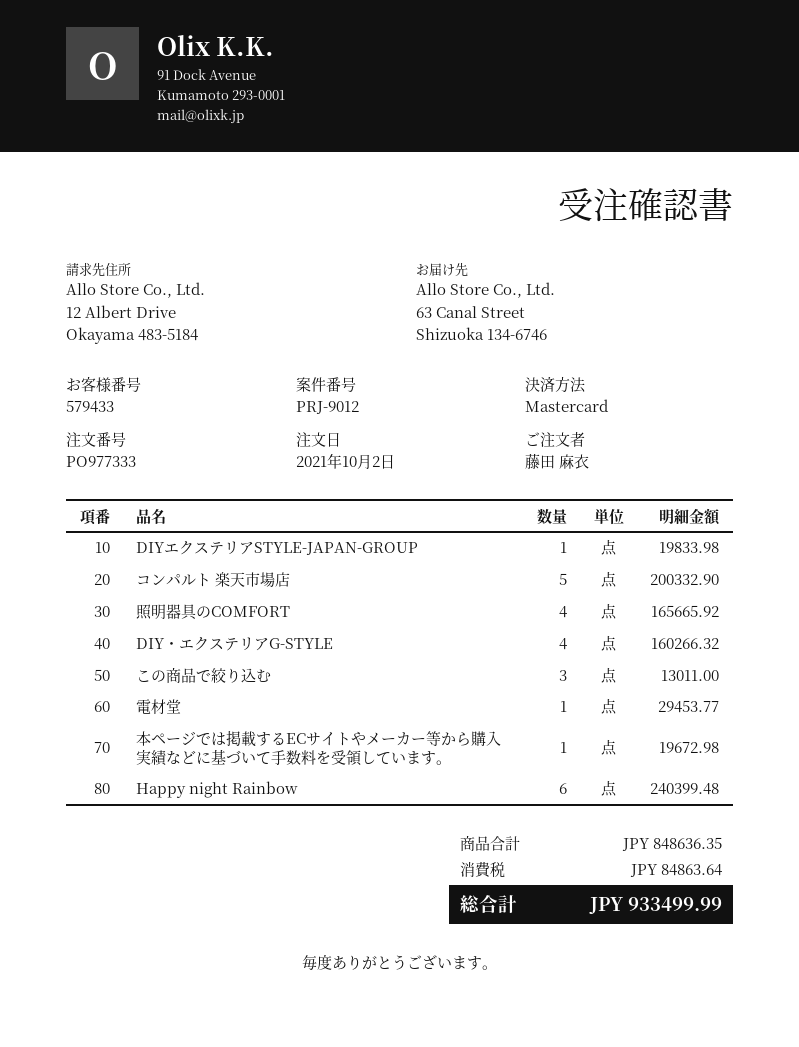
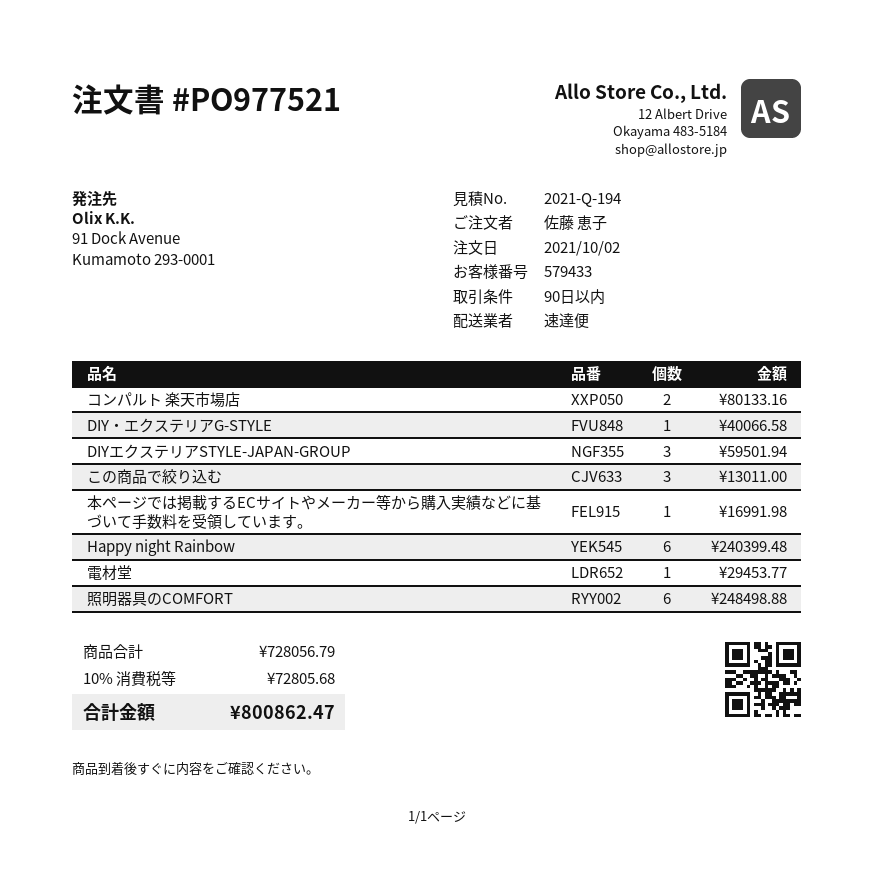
order number: PO977333 -> PO977521
ordered by: 藤田 麻衣 -> 佐藤 恵子
DIYエクステリアSTYLE-JAPAN-GROUP: 1 for 19833.98 -> 3 for 59501.94
コンパルト 楽天市場店: 5 for 200332.90 -> 2 for 80133.16
照明器具のCOMFORT: 4 for 165665.92 -> 6 for 248498.88
DIY・エクステリアG-STYLE: 4 for 160266.32 -> 1 for 40066.58
本ページでは掲載するECサイトやメーカー等から購入実績などに基づいて手数料を受領しています。: 1 for 19672.98 -> 1 for 16991.98
subtotal: 848636.35 -> 728056.79
tax: 84863.64 -> 72805.68
total: 933499.99 -> 800862.47

